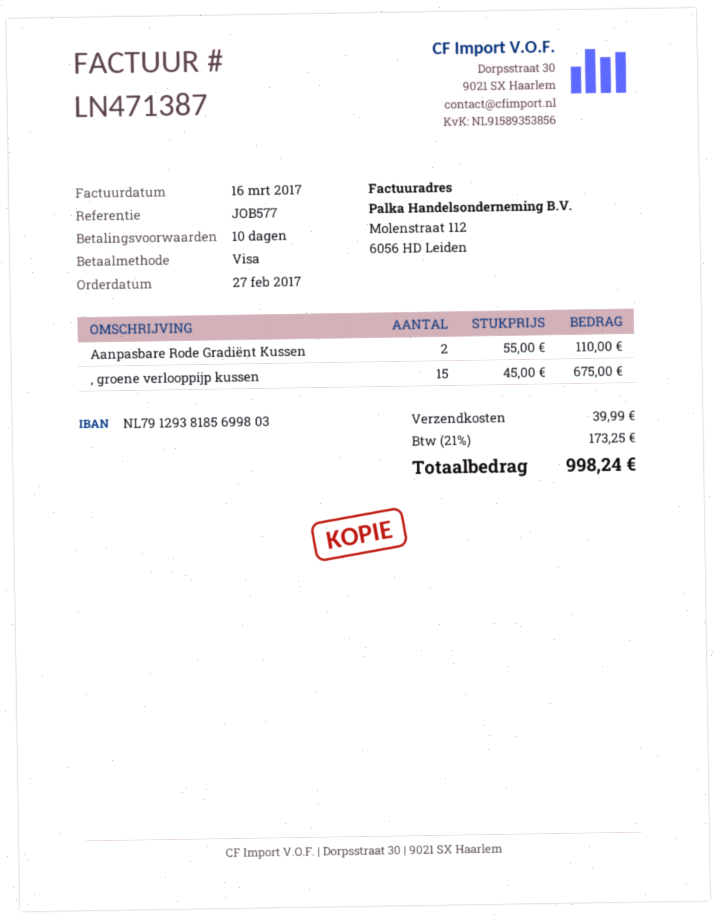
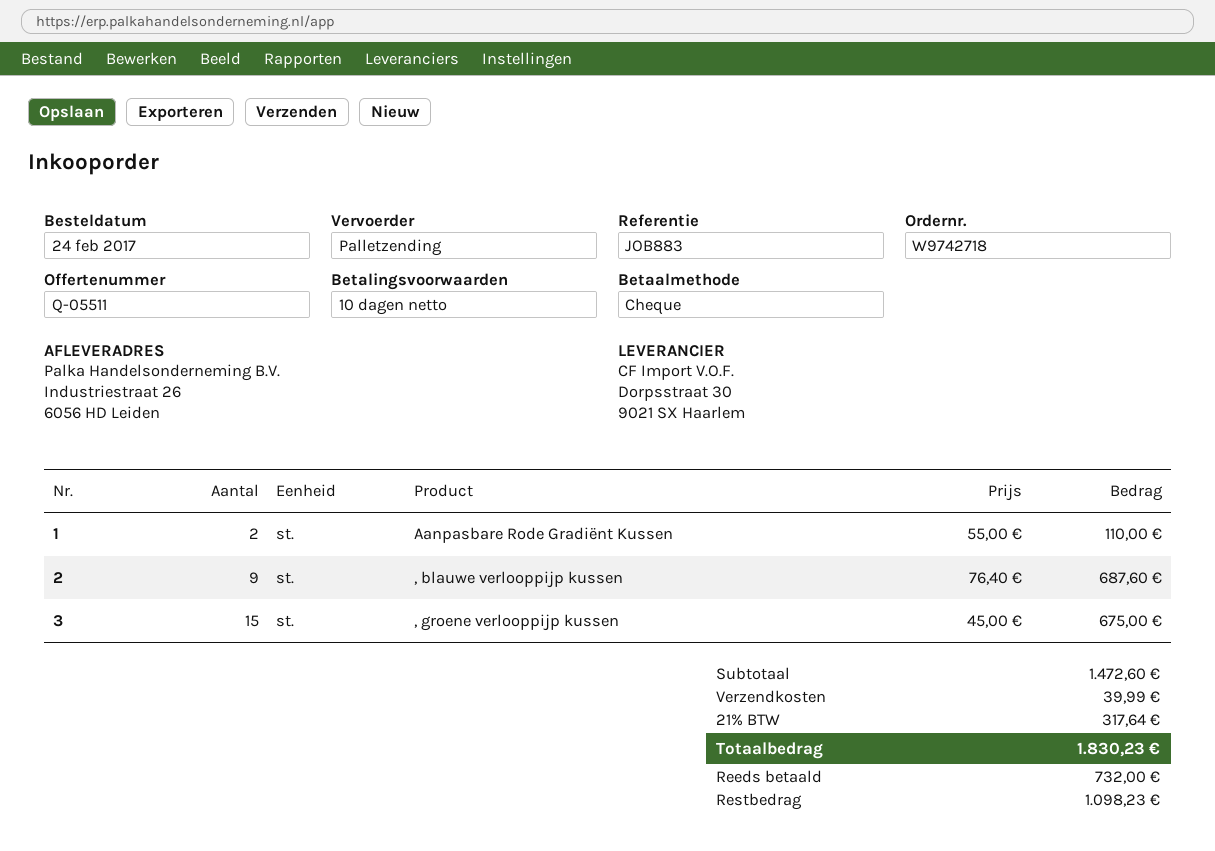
order date: 2017-02-27 -> 2017-02-24
reference: JOB577 -> JOB883
payment method: Visa -> cheque
, blauwe verlooppijp kussen: none -> 9 x 76.40 = 687.60
tax: 21% = 173.25 -> 21% = 317.64
total: 998.24 -> 1830.23

